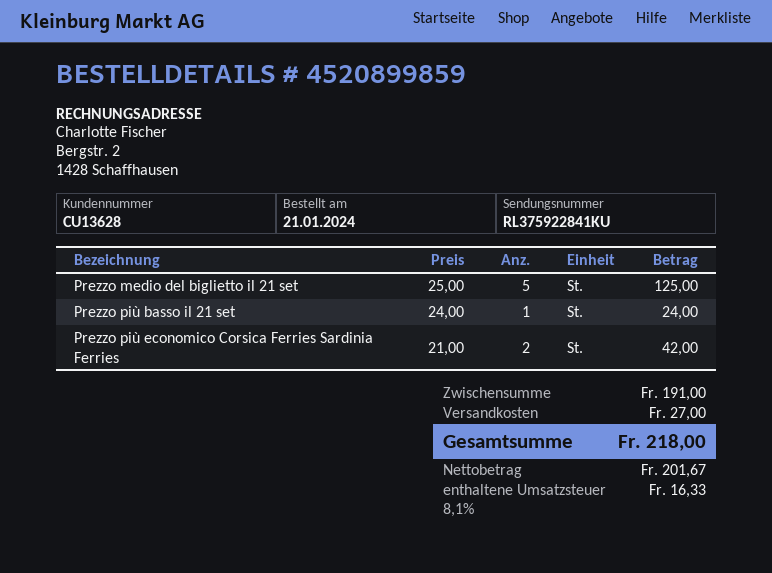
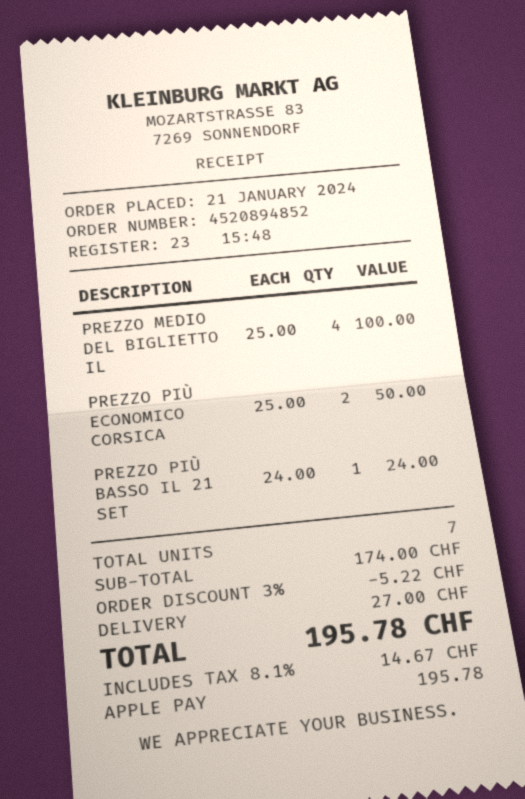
order number: 4520899859 -> 4520894852
Prezzo medio del biglietto il 21 set: 5 x 25.00 = 125.00 -> 4 x 25.00 = 100.00
Prezzo più economico Corsica Ferries Sardinia Ferries: 2 x 21.00 = 42.00 -> 2 x 25.00 = 50.00
subtotal: 191.00 -> 174.00
discount: none -> 3% = 5.22
tax: 8.1% = 16.33 -> 8.1% = 14.67
total: 218.00 -> 195.78

